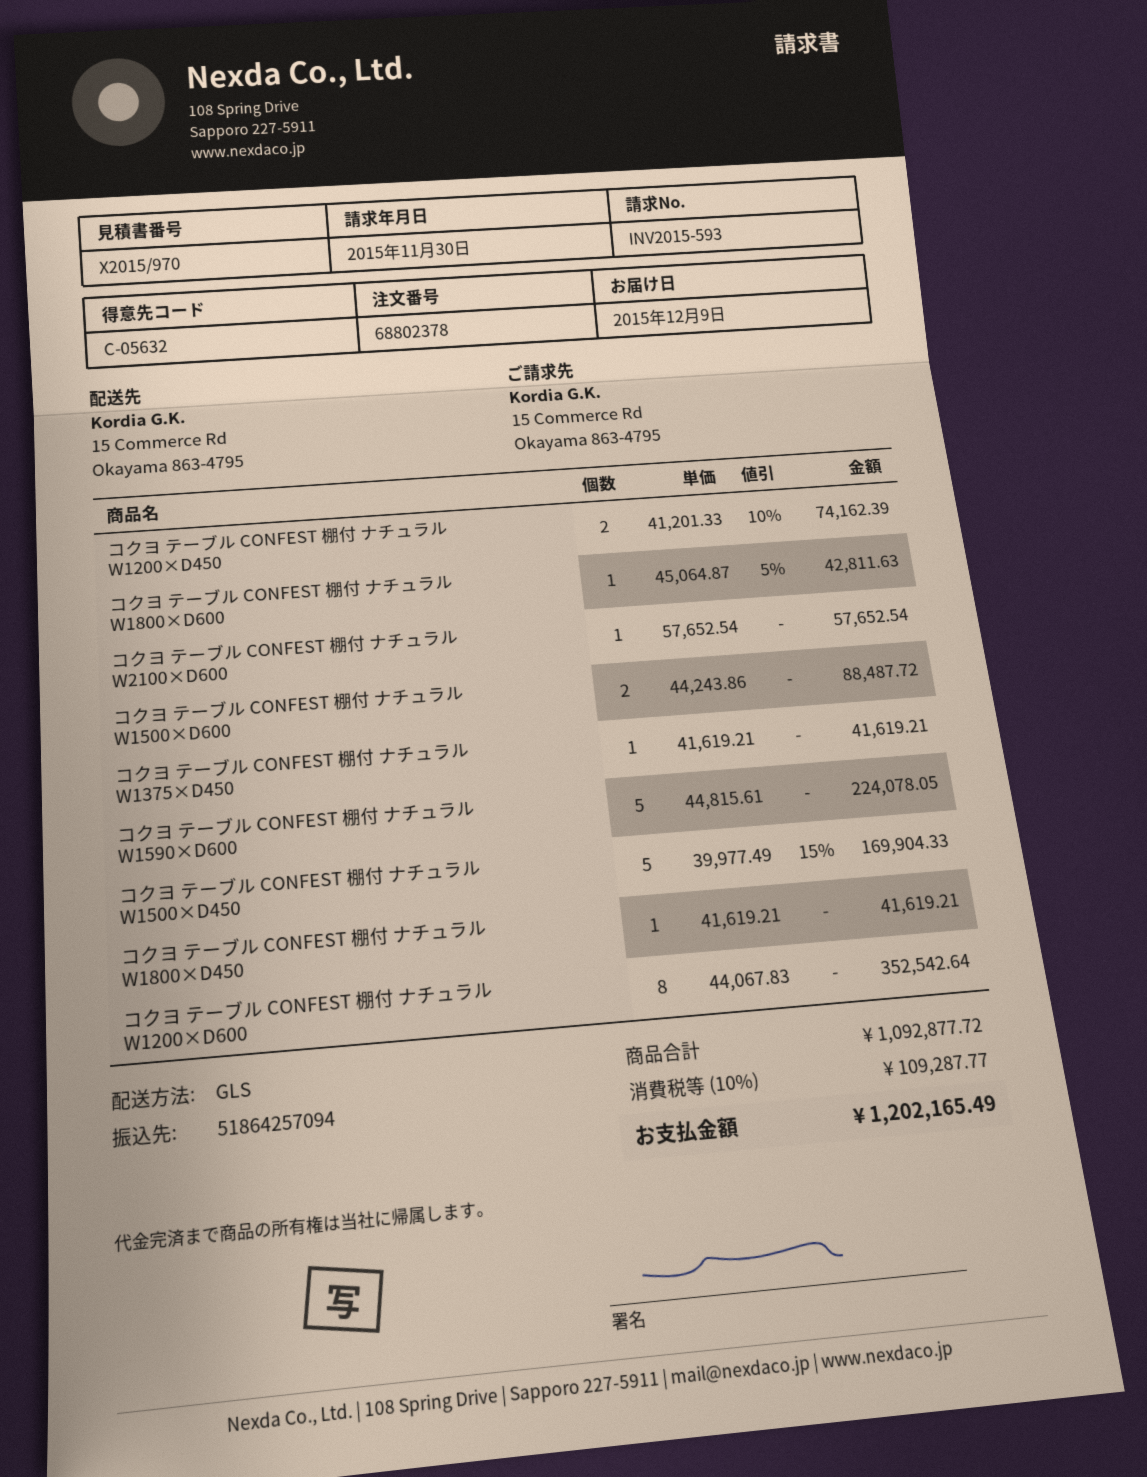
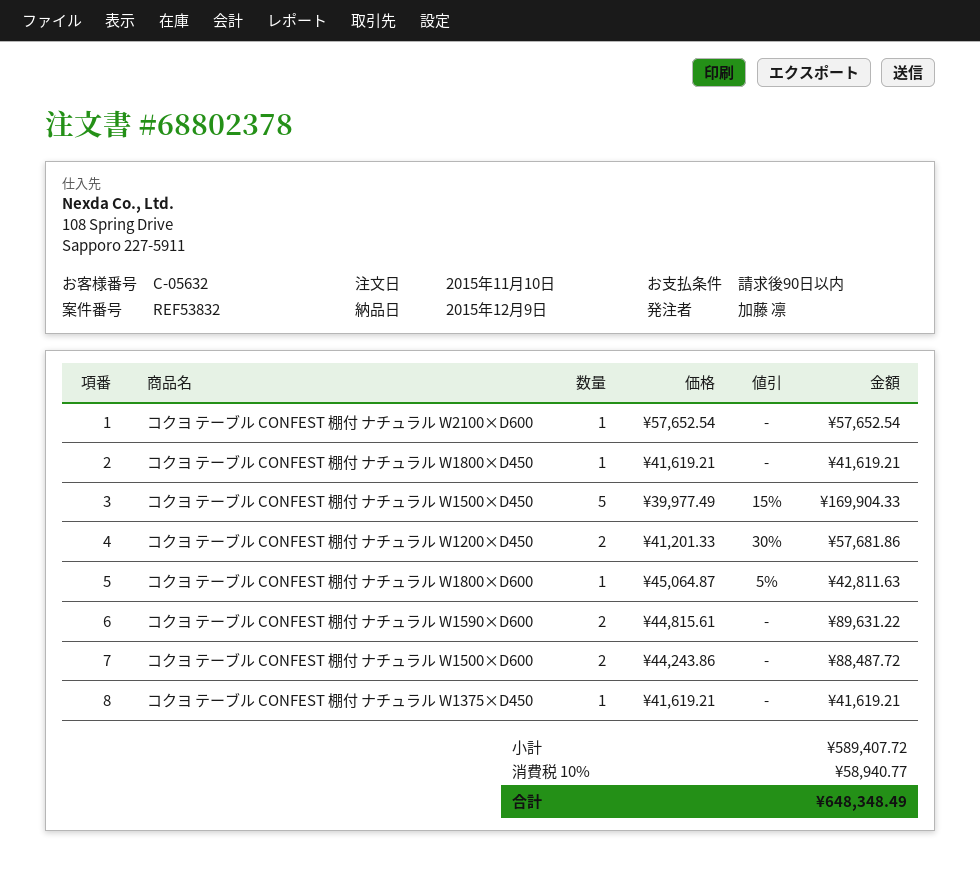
コクヨ テーブル CONFEST 棚付 ナチュラル W1200×D450: 2 x 41201.33 - 10% = 74162.39 -> 2 x 41201.33 - 30% = 57681.86
コクヨ テーブル CONFEST 棚付 ナチュラル W1590×D600: 5 x 44815.61 = 224078.05 -> 2 x 44815.61 = 89631.22
コクヨ テーブル CONFEST 棚付 ナチュラル W1200×D600: 8 x 44067.83 = 352542.64 -> none
subtotal: 1092877.72 -> 589407.72
tax: 10% = 109287.77 -> 10% = 58940.77
total: 1202165.49 -> 648348.49

